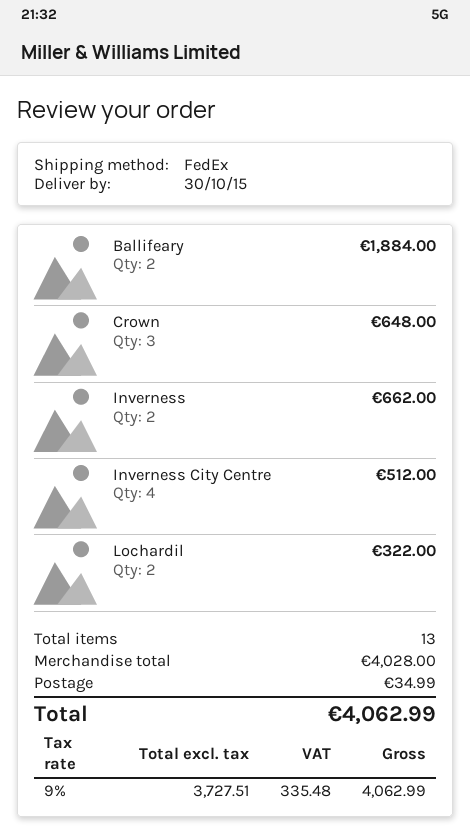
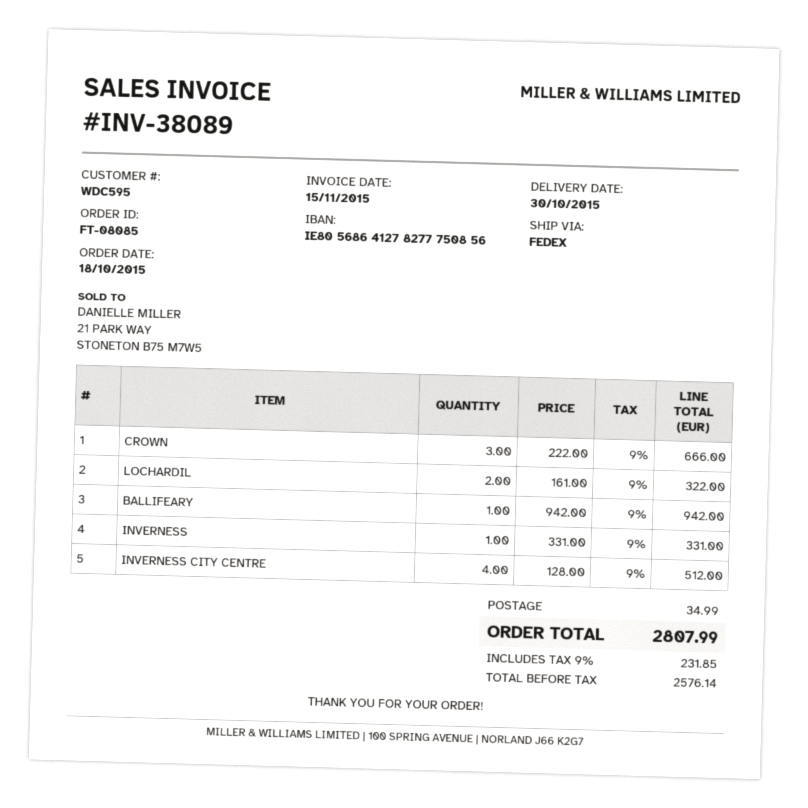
Ballifeary: 2 for 1884.00 -> 1 for 942.00
Crown: 3 for 648.00 -> 3 for 666.00
Inverness: 2 for 662.00 -> 1 for 331.00
net: 3727.51 -> 2576.14
tax: 9% = 335.48 -> 9% = 231.85
total: 4062.99 -> 2807.99

